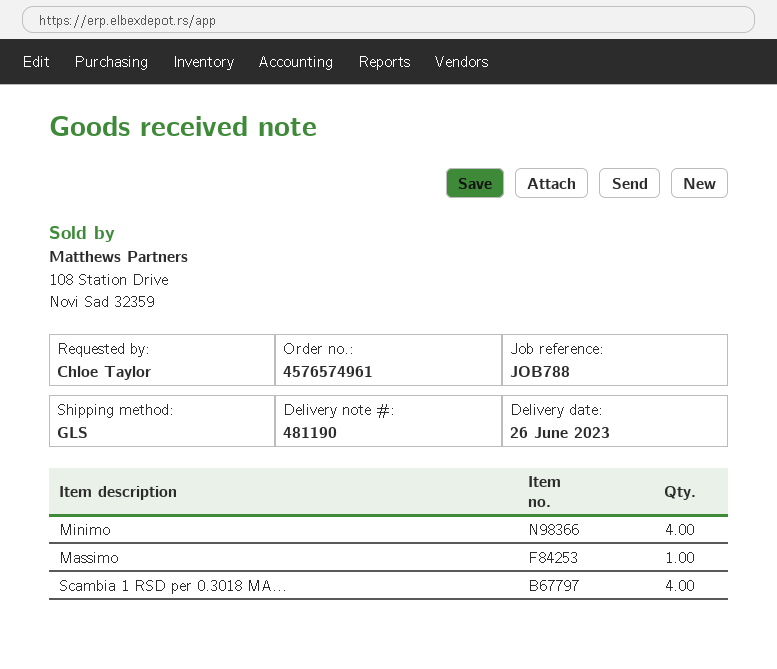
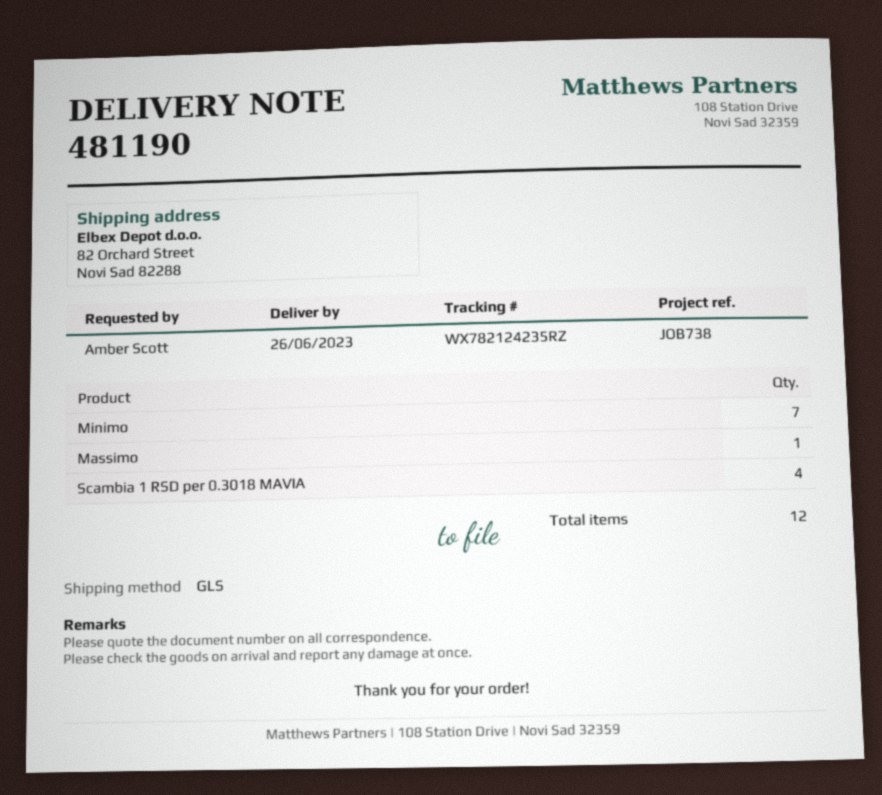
reference: JOB788 -> JOB738
ordered by: Chloe Taylor -> Amber Scott
Minimo: 4 -> 7

